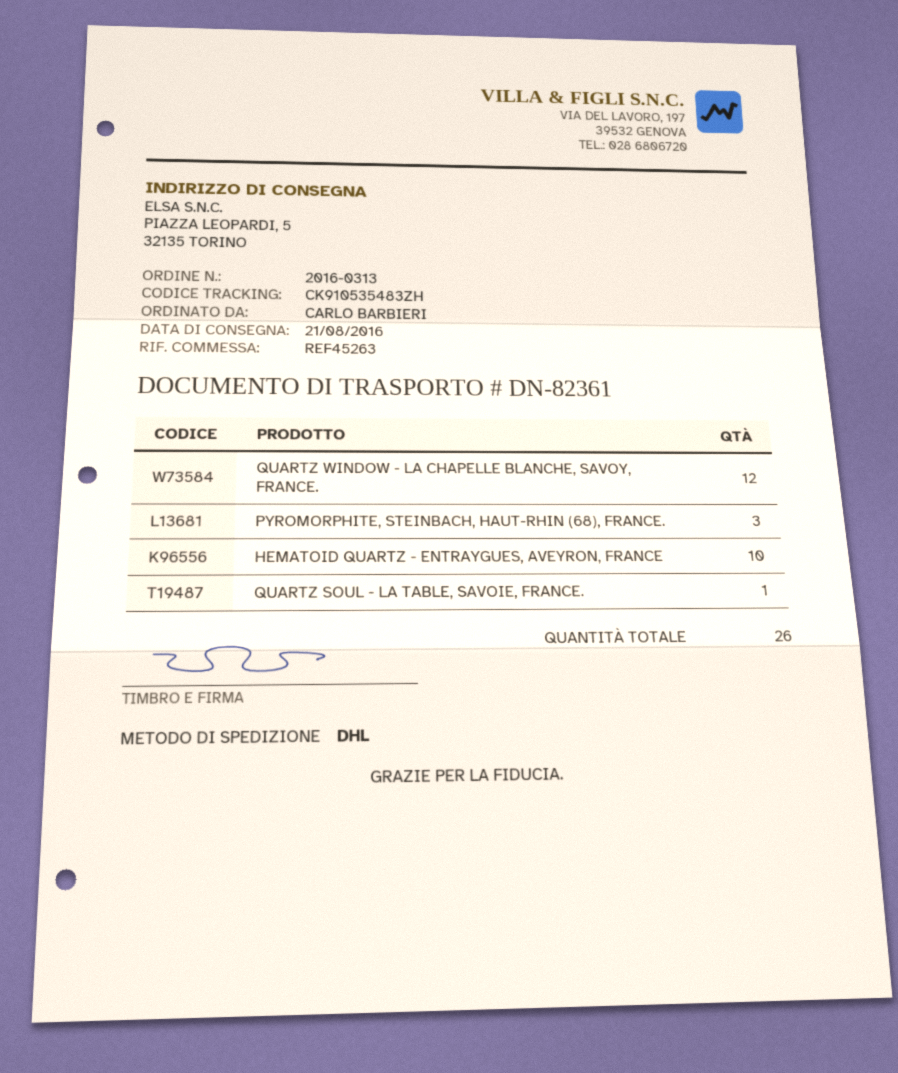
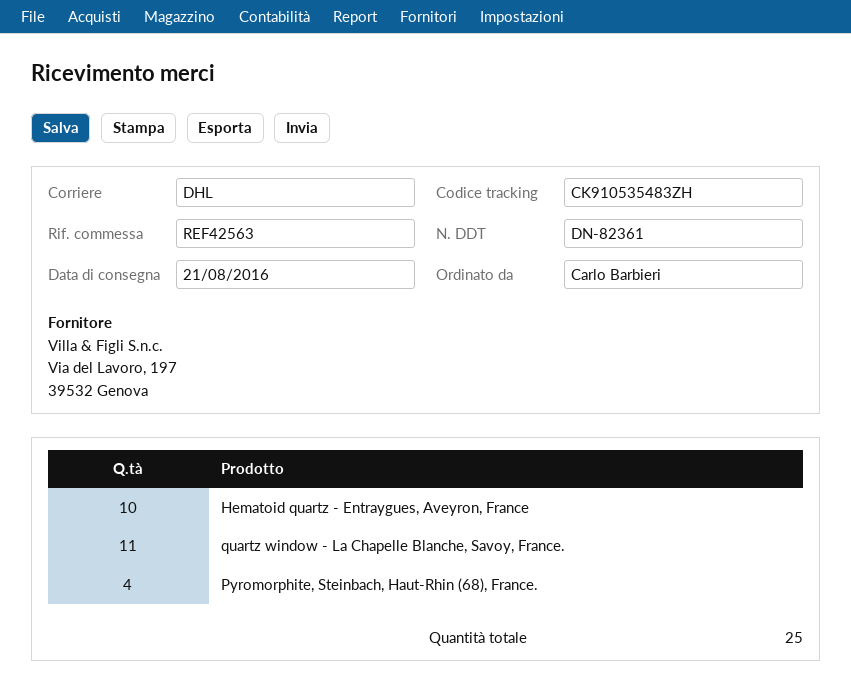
reference: REF45263 -> REF42563
QUARTZ WINDOW - LA CHAPELLE BLANCHE, SAVOY, FRANCE.: 12 -> 11
PYROMORPHITE, STEINBACH, HAUT-RHIN (68), FRANCE.: 3 -> 4
QUARTZ SOUL - LA TABLE, SAVOIE, FRANCE.: 1 -> none
total quantity: 26 -> 25

